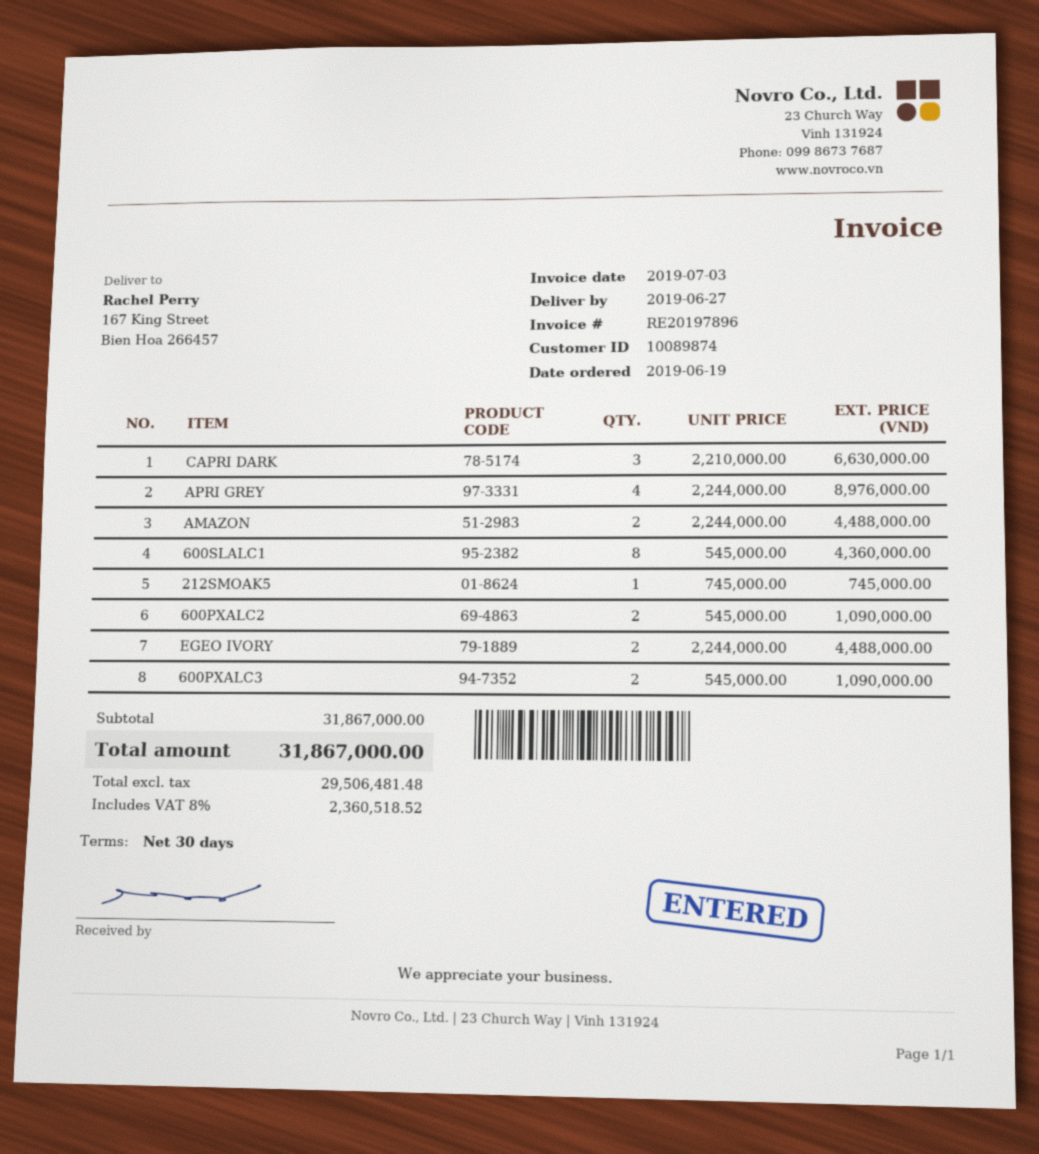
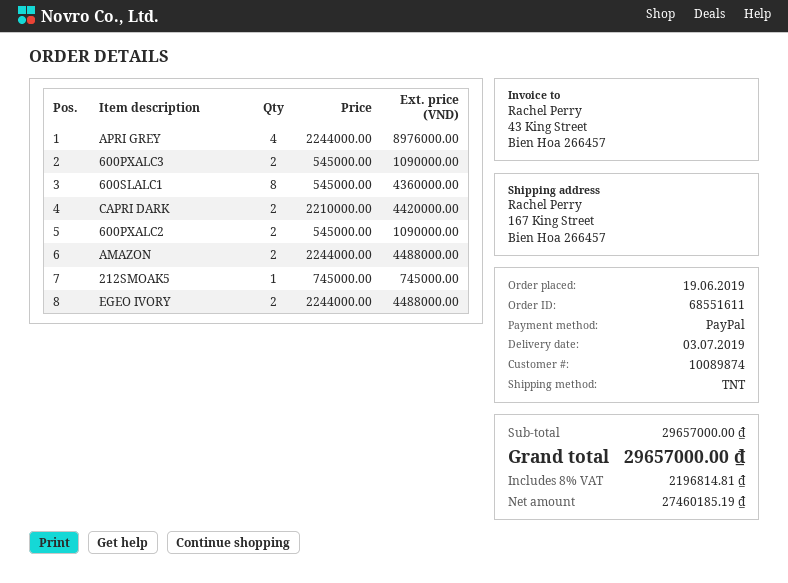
delivery date: 2019-06-27 -> 2019-07-03
CAPRI DARK: 3 x 2210000.00 = 6630000.00 -> 2 x 2210000.00 = 4420000.00
subtotal: 31867000.00 -> 29657000.00
net: 29506481.48 -> 27460185.19
tax: 8% = 2360518.52 -> 8% = 2196814.81
total: 31867000.00 -> 29657000.00

